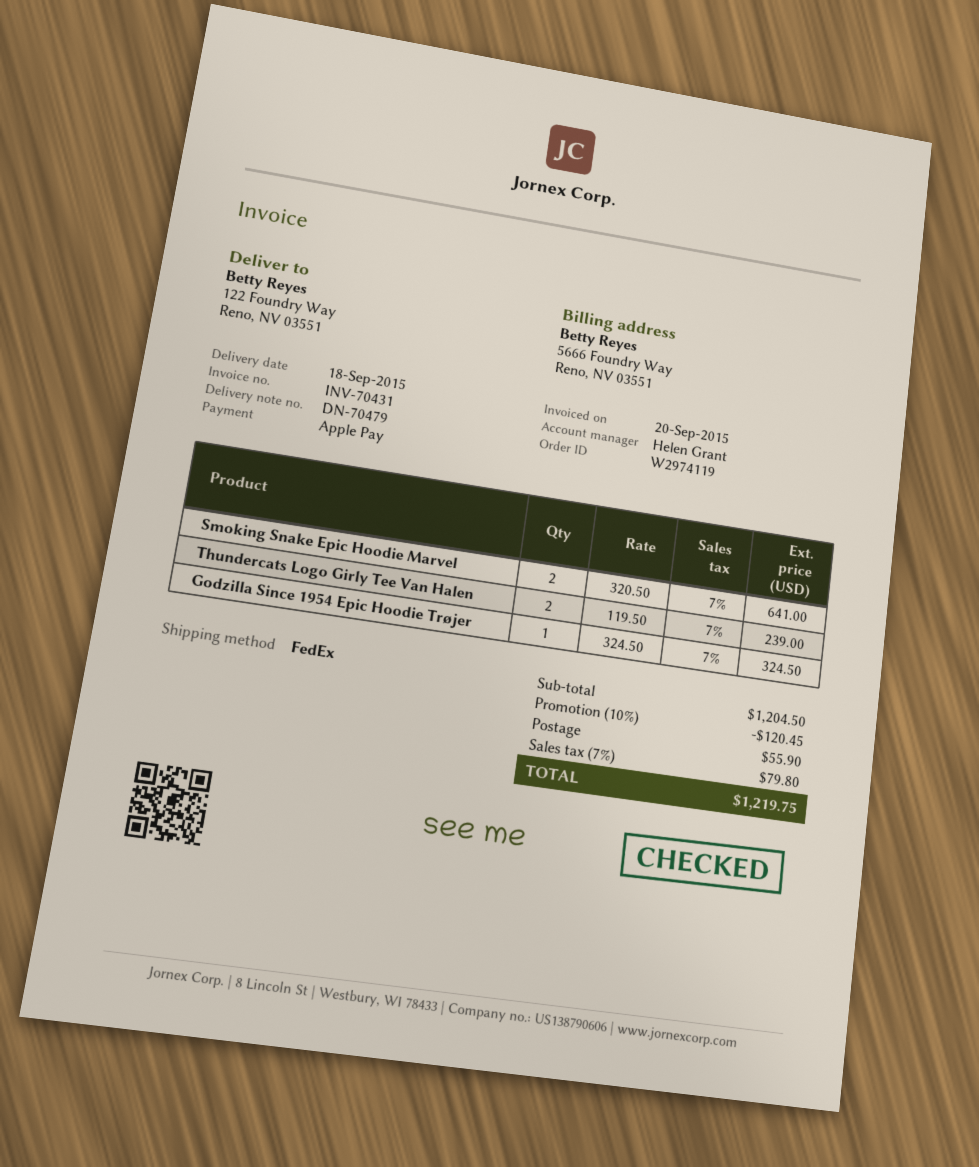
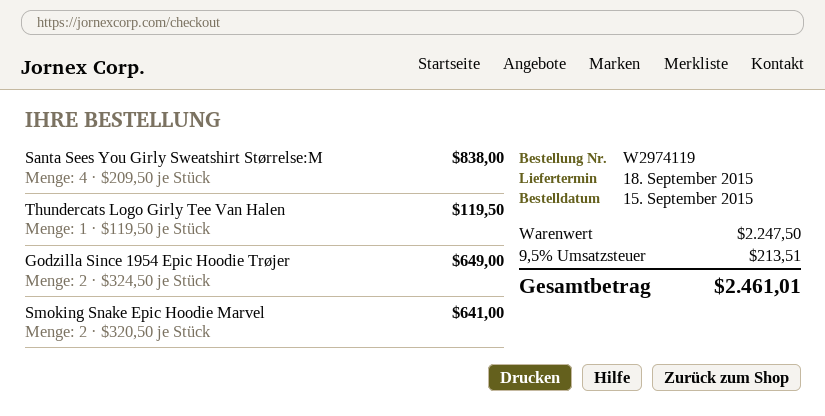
Thundercats Logo Girly Tee Van Halen: 2 x 119.50 = 239.00 -> 1 x 119.50 = 119.50
Godzilla Since 1954 Epic Hoodie Trøjer: 1 x 324.50 = 324.50 -> 2 x 324.50 = 649.00
Santa Sees You Girly Sweatshirt Størrelse:M: none -> 4 x 209.50 = 838.00
subtotal: 1204.50 -> 2247.50
discount: 10% = 120.45 -> none
shipping: 55.90 -> none
tax: 7% = 79.80 -> 9.5% = 213.51
total: 1219.75 -> 2461.01

